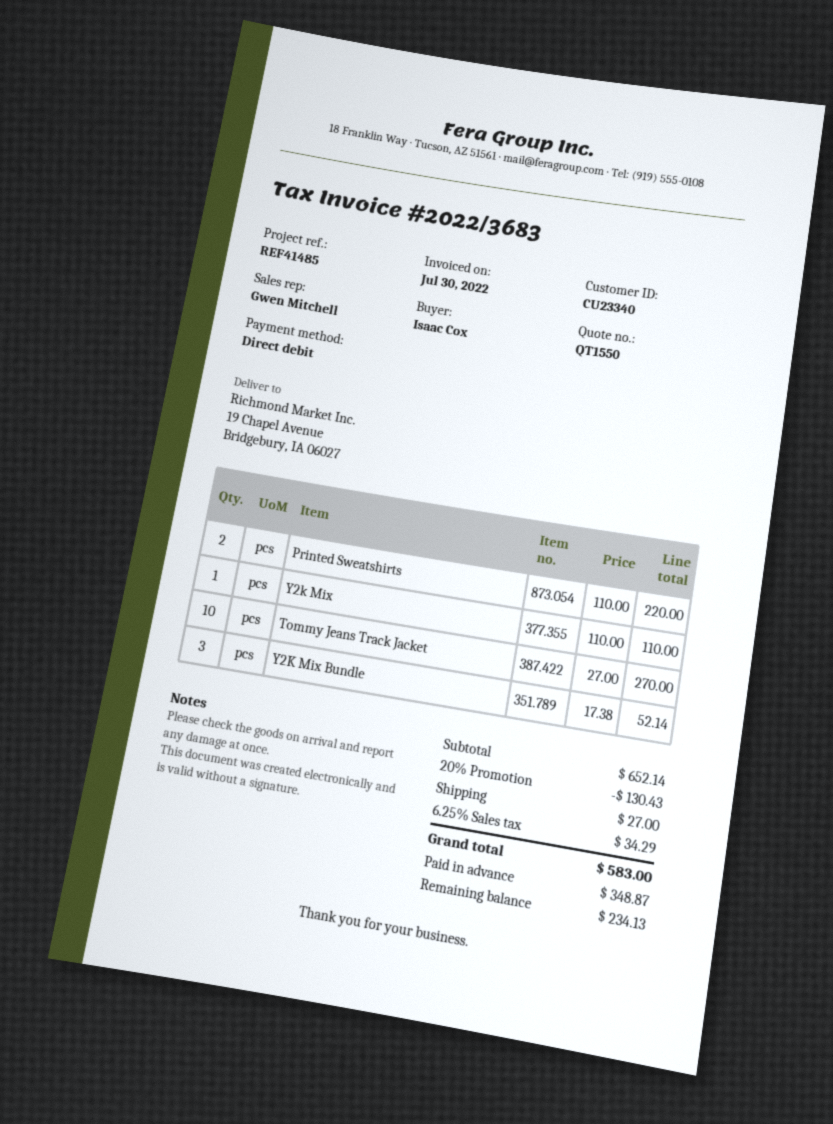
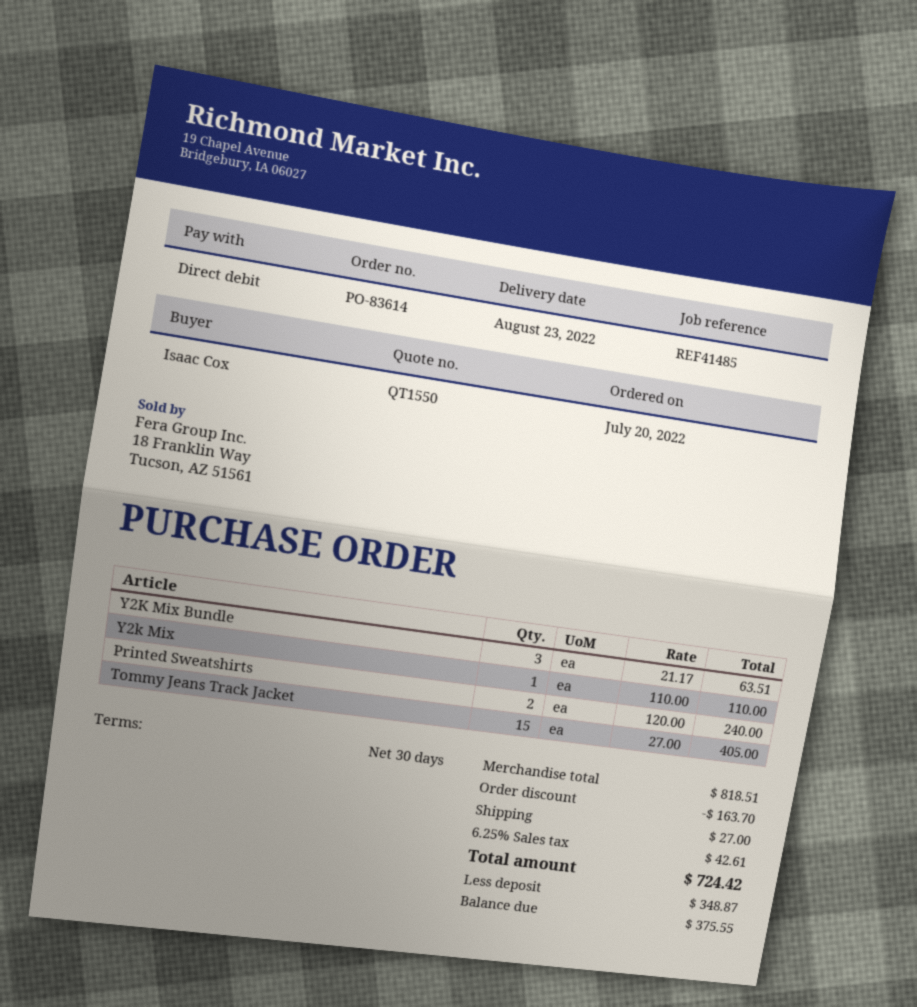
Printed Sweatshirts: 2 x 110.00 = 220.00 -> 2 x 120.00 = 240.00
Tommy Jeans Track Jacket: 10 x 27.00 = 270.00 -> 15 x 27.00 = 405.00
Y2K Mix Bundle: 3 x 17.38 = 52.14 -> 3 x 21.17 = 63.51
subtotal: 652.14 -> 818.51
discount: 130.43 -> 163.70
tax: 6.25% = 34.29 -> 6.25% = 42.61
total: 583.00 -> 724.42
balance: 234.13 -> 375.55

